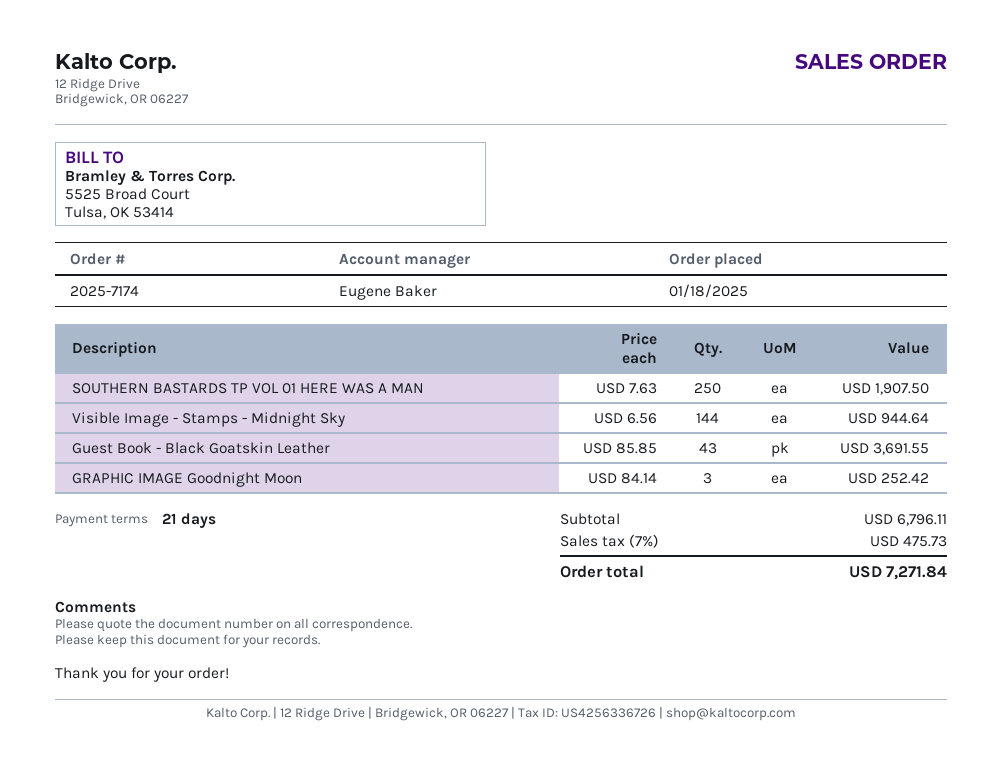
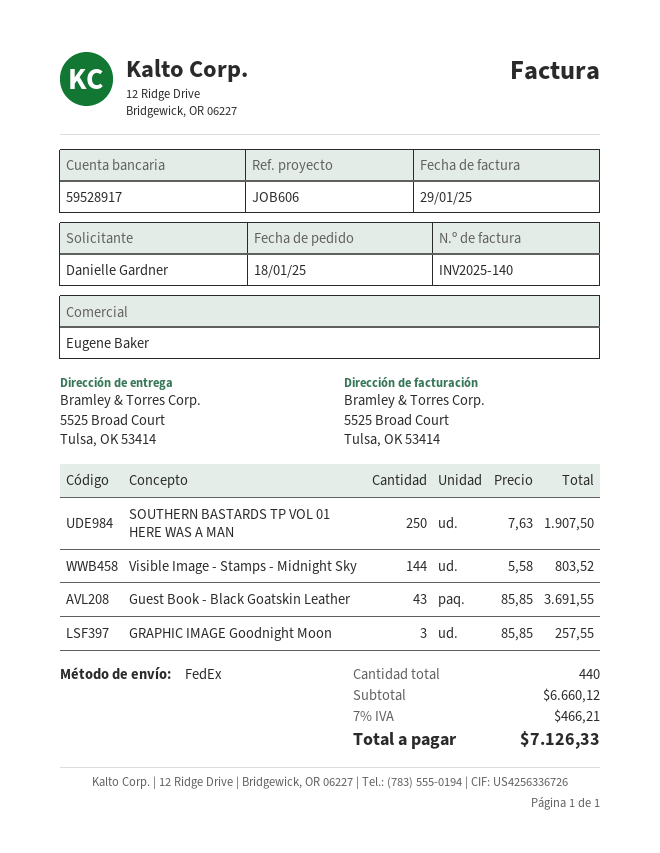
Visible Image - Stamps - Midnight Sky: 144 x 6.56 = 944.64 -> 144 x 5.58 = 803.52
GRAPHIC IMAGE Goodnight Moon: 3 x 84.14 = 252.42 -> 3 x 85.85 = 257.55
subtotal: 6796.11 -> 6660.12
tax: 7% = 475.73 -> 7% = 466.21
total: 7271.84 -> 7126.33

